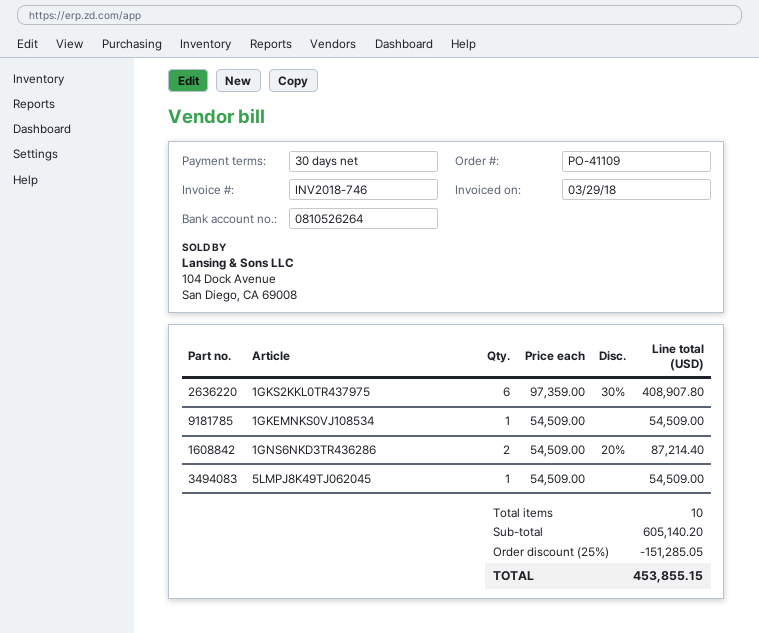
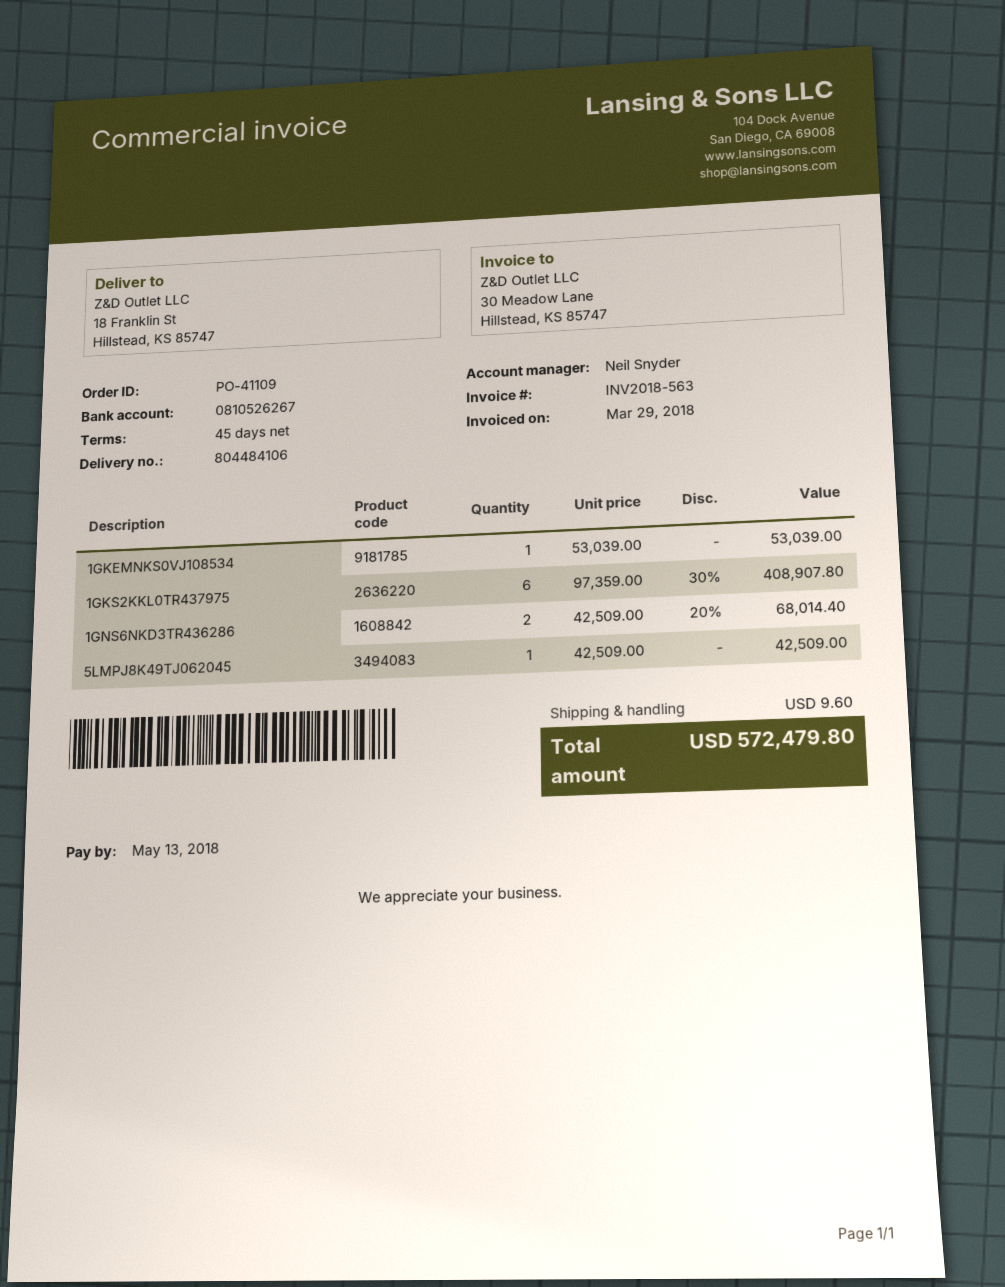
invoice number: INV2018-746 -> INV2018-563
payment terms: 30 days -> 45 days
bank account: 0810526264 -> 0810526267
1GKEMNKS0VJ108534: 1 x 54509.00 = 54509.00 -> 1 x 53039.00 = 53039.00
1GNS6NKD3TR436286: 2 x 54509.00 - 20% = 87214.40 -> 2 x 42509.00 - 20% = 68014.40
5LMPJ8K49TJ062045: 1 x 54509.00 = 54509.00 -> 1 x 42509.00 = 42509.00
discount: 25% = 151285.05 -> none
shipping: none -> 9.60
total: 453855.15 -> 572479.80

